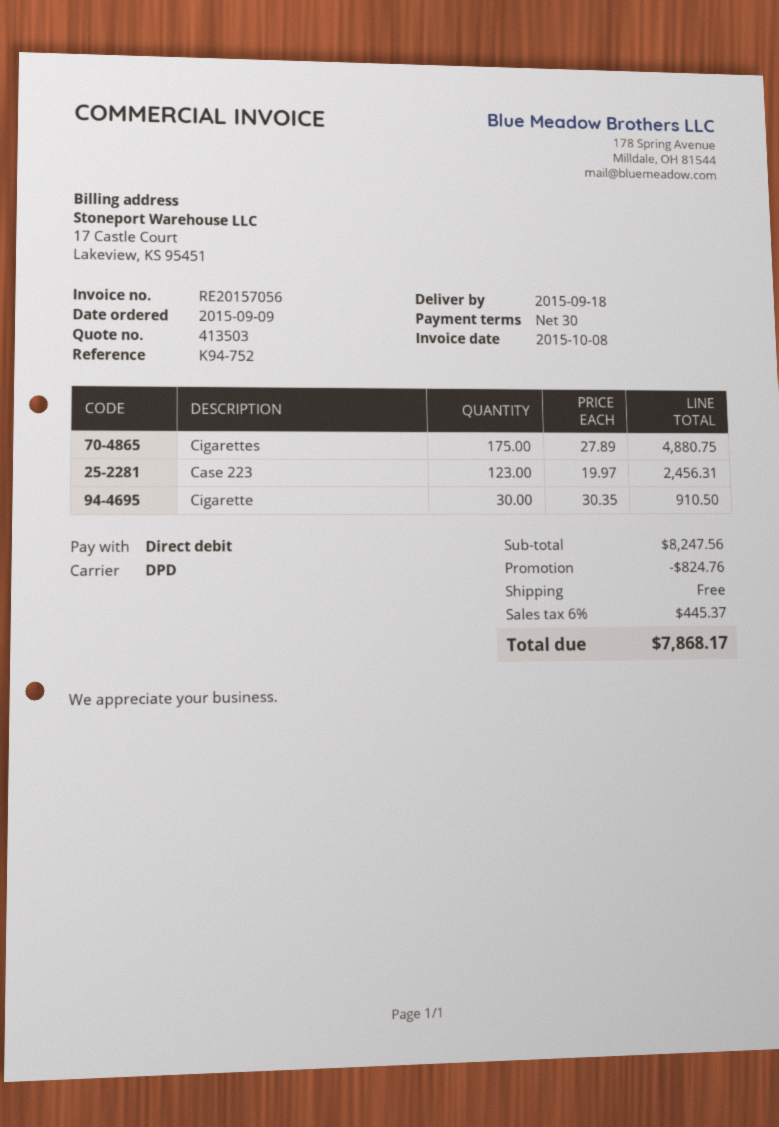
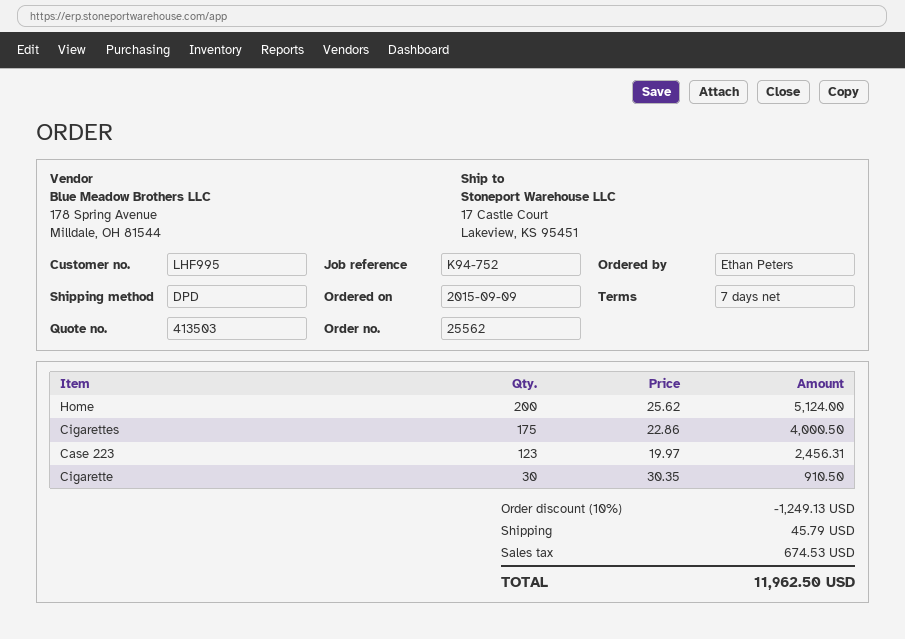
payment terms: 30 days -> 7 days
Cigarettes: 175 x 27.89 = 4880.75 -> 175 x 22.86 = 4000.50
Home: none -> 200 x 25.62 = 5124.00
discount: 824.76 -> 1249.13
shipping: 0.00 -> 45.79
tax: 445.37 -> 674.53
total: 7868.17 -> 11962.50

